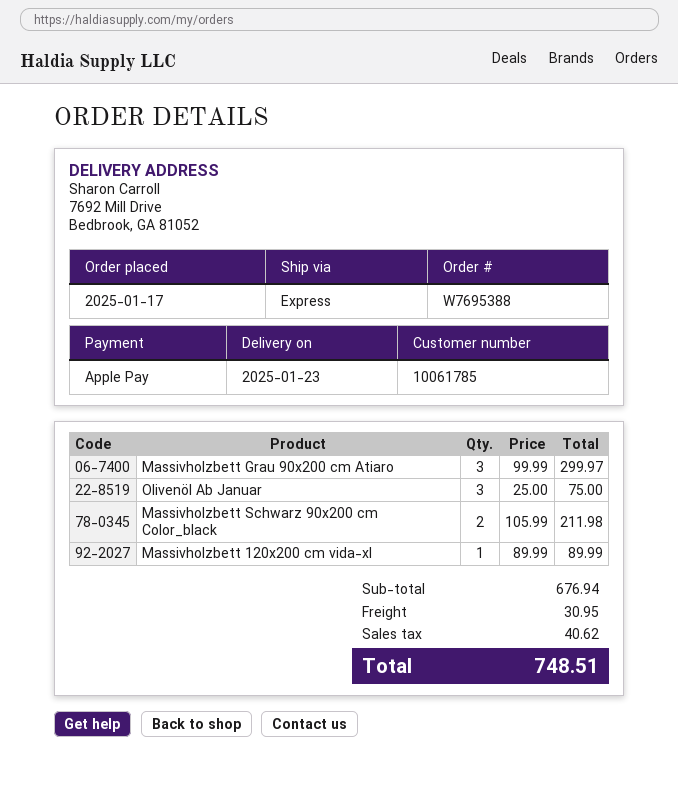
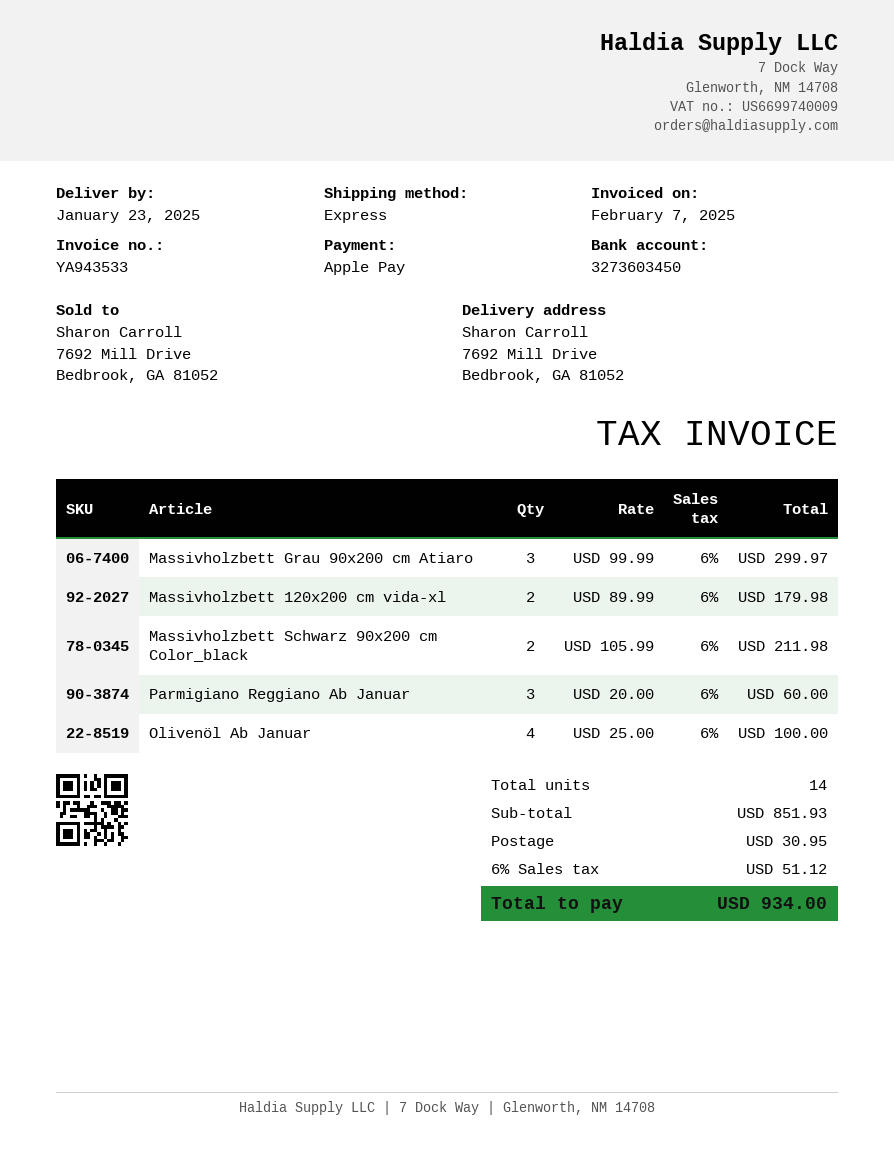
Olivenöl Ab Januar: 3 x 25.00 = 75.00 -> 4 x 25.00 = 100.00
Massivholzbett 120x200 cm vida-xl: 1 x 89.99 = 89.99 -> 2 x 89.99 = 179.98
Parmigiano Reggiano Ab Januar: none -> 3 x 20.00 = 60.00
subtotal: 676.94 -> 851.93
tax: 40.62 -> 51.12
total: 748.51 -> 934.00

